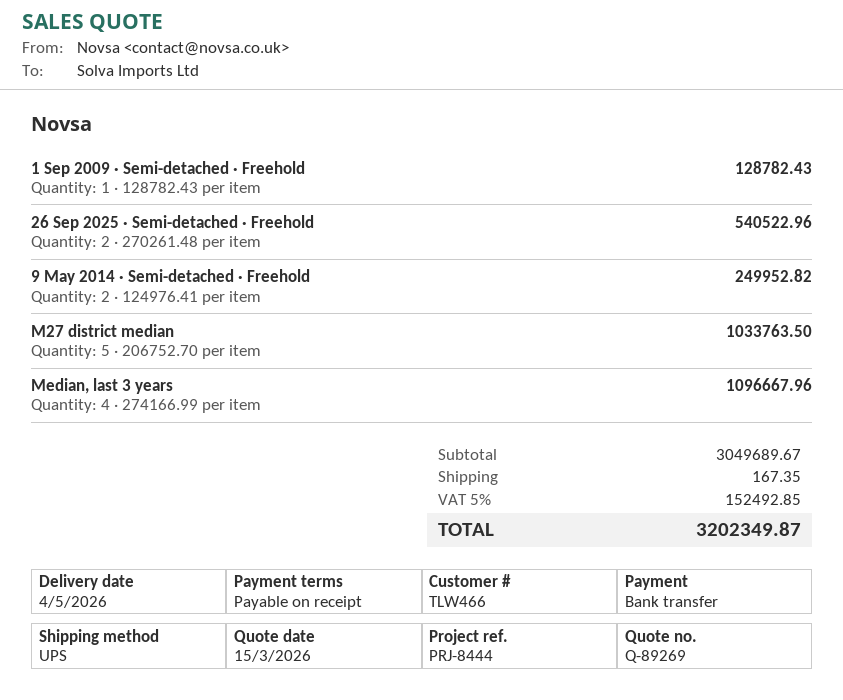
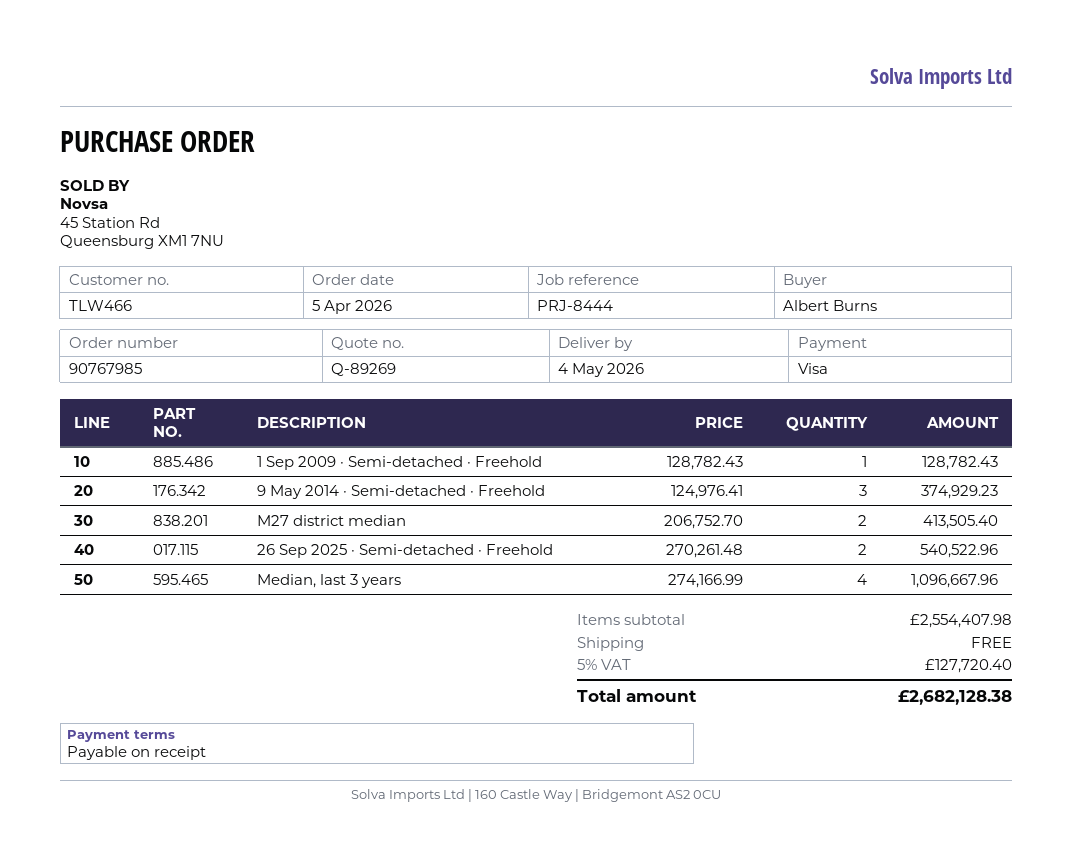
payment method: bank transfer -> Visa
9 May 2014 · Semi-detached · Freehold: 2 x 124976.41 = 249952.82 -> 3 x 124976.41 = 374929.23
M27 district median: 5 x 206752.70 = 1033763.50 -> 2 x 206752.70 = 413505.40
subtotal: 3049689.67 -> 2554407.98
shipping: 167.35 -> 0.00
tax: 5% = 152492.85 -> 5% = 127720.40
total: 3202349.87 -> 2682128.38

